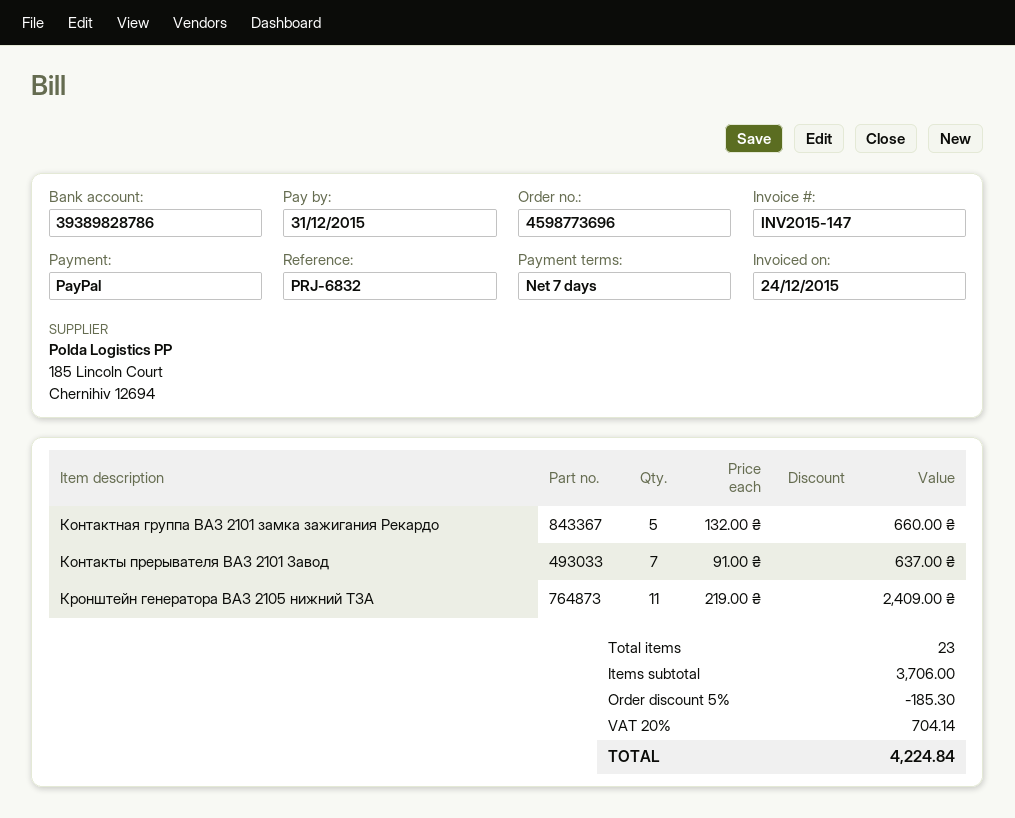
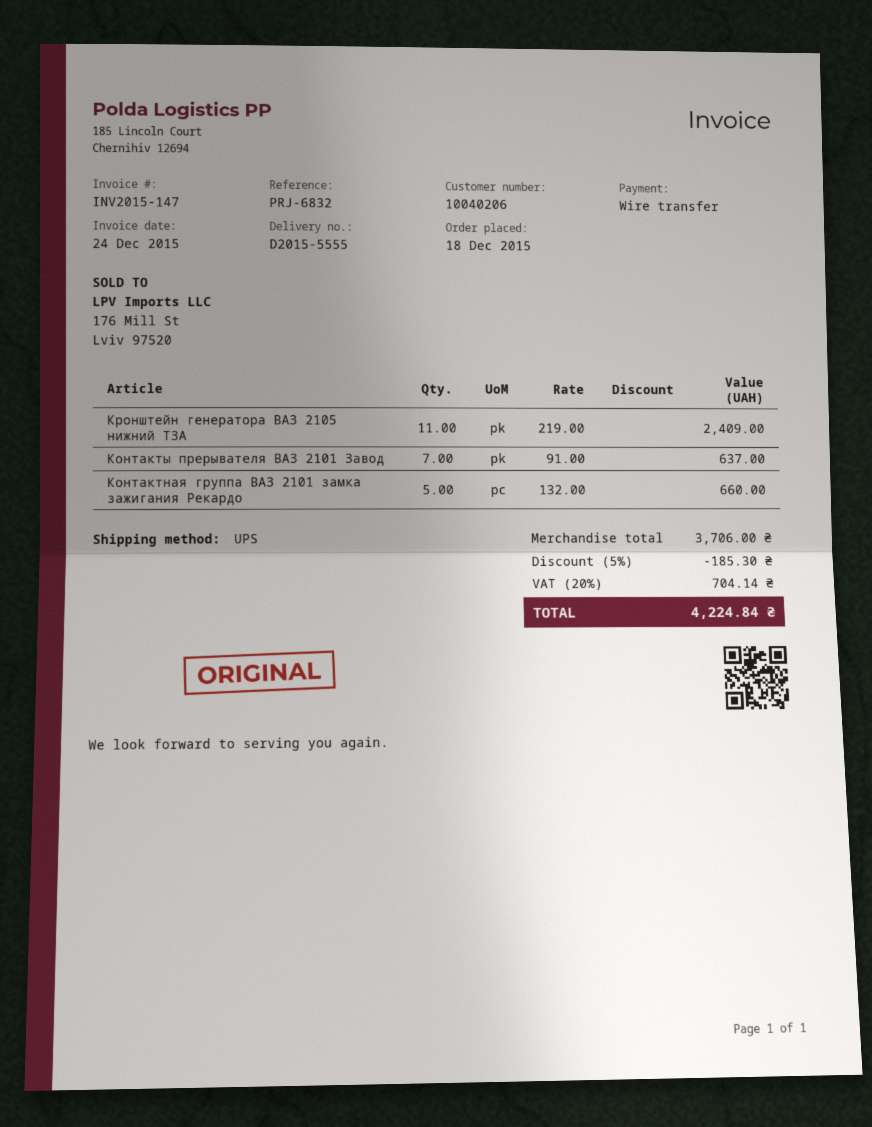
payment method: PayPal -> bank transfer

